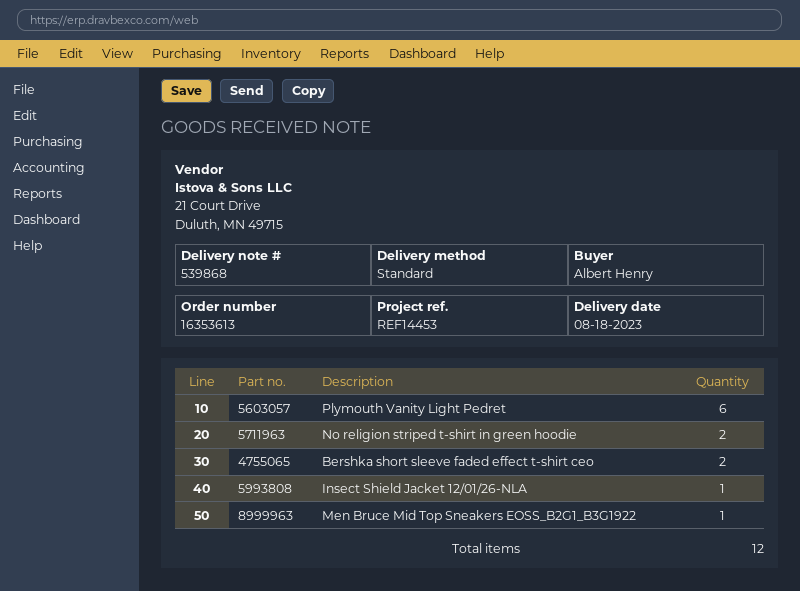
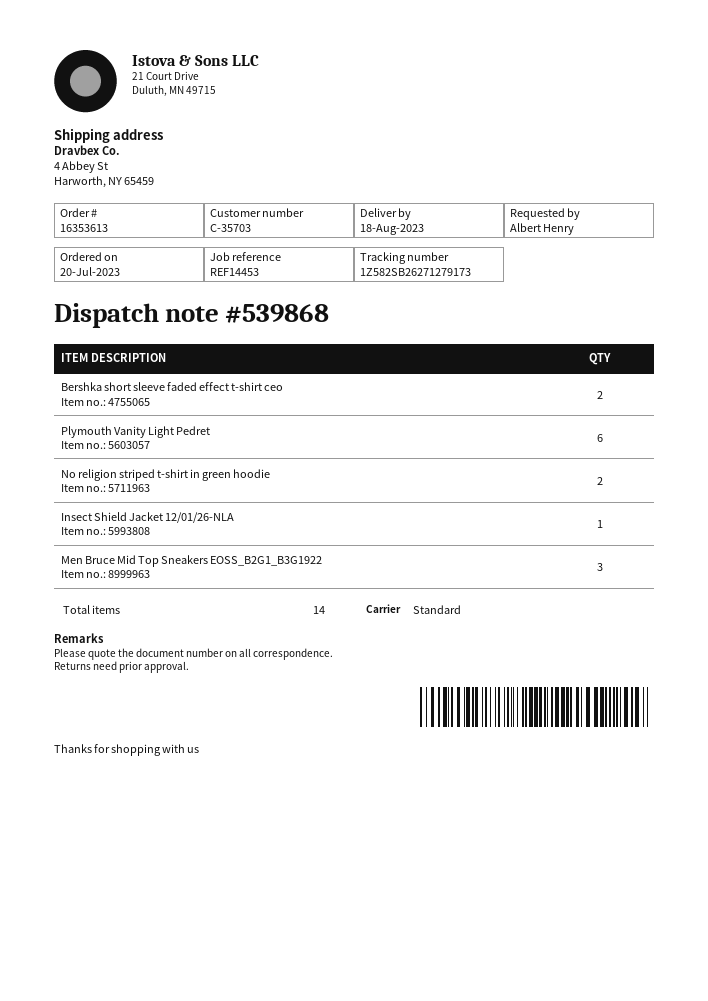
Men Bruce Mid Top Sneakers EOSS_B2G1_B3G1922: 1 -> 3
total quantity: 12 -> 14

